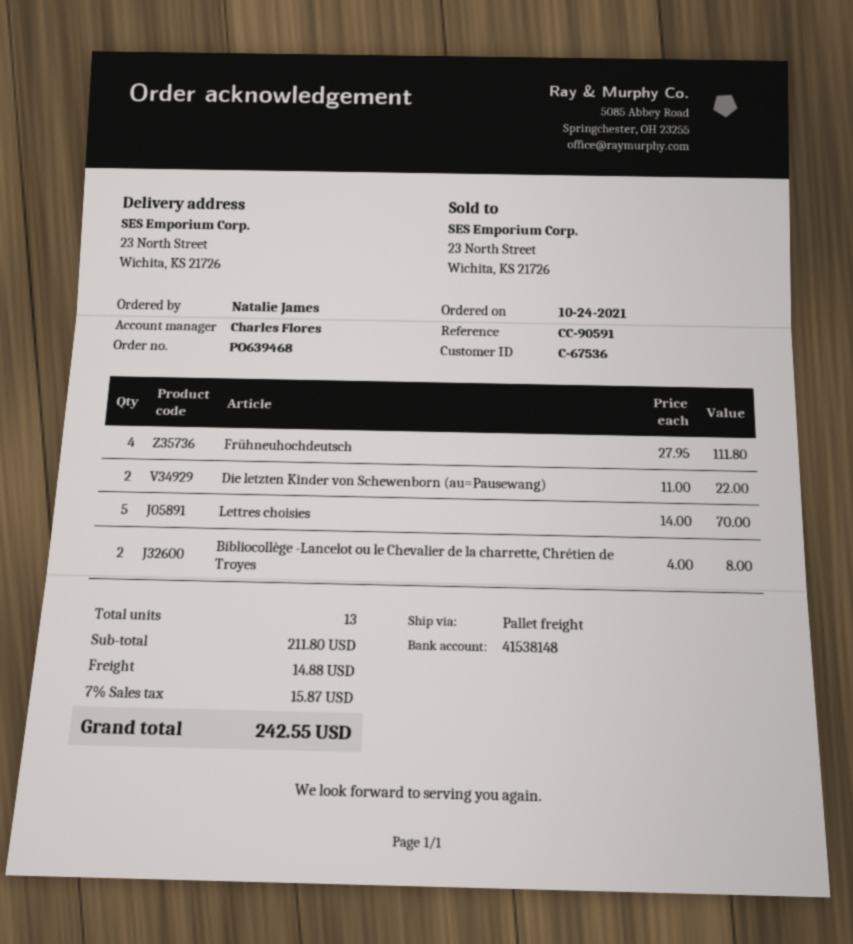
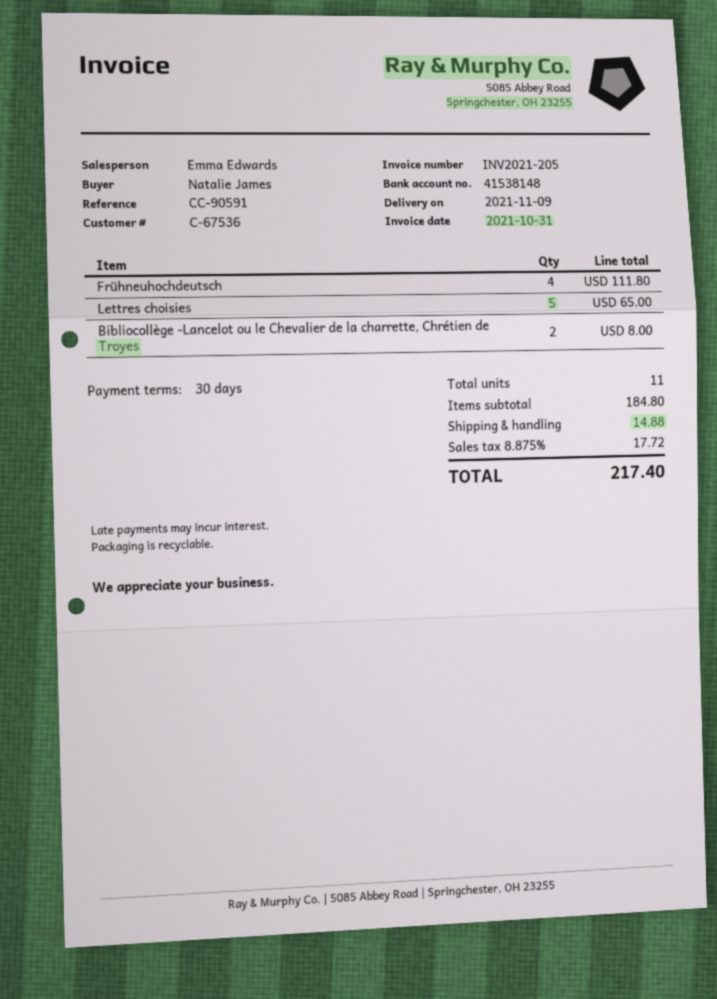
sales rep: Charles Flores -> Emma Edwards
Die letzten Kinder von Schewenborn (au=Pausewang): 2 for 22.00 -> none
Lettres choisies: 5 for 70.00 -> 5 for 65.00
total quantity: 13 -> 11
subtotal: 211.80 -> 184.80
tax: 7% = 15.87 -> 8.875% = 17.72
total: 242.55 -> 217.40

